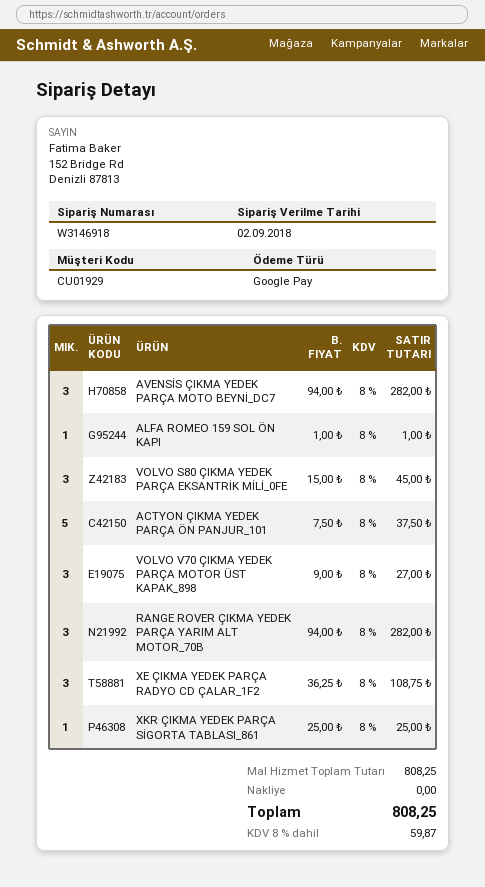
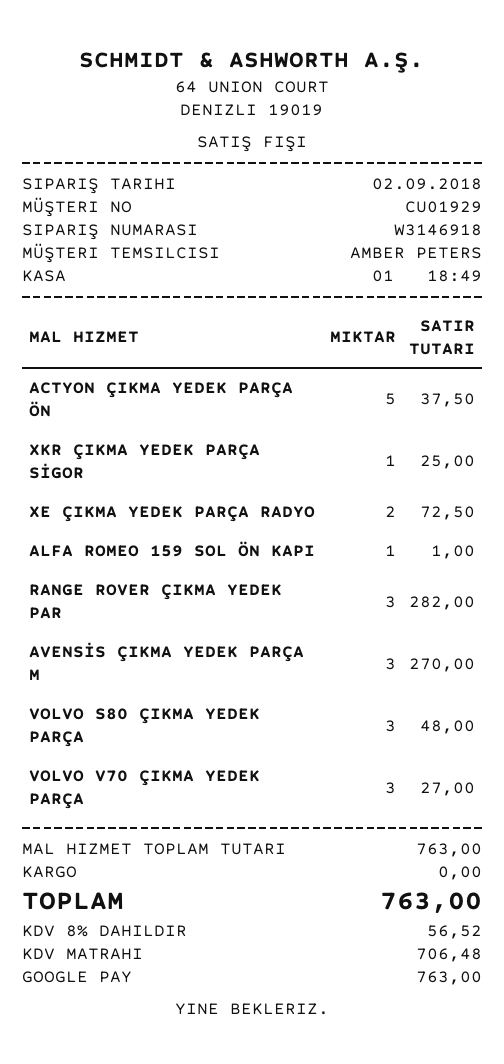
AVENSİS ÇIKMA YEDEK PARÇA MOTO BEYNİ_DC7: 3 for 282.00 -> 3 for 270.00
VOLVO S80 ÇIKMA YEDEK PARÇA EKSANTRİK MİLİ_0FE: 3 for 45.00 -> 3 for 48.00
XE ÇIKMA YEDEK PARÇA RADYO CD ÇALAR_1F2: 3 for 108.75 -> 2 for 72.50
subtotal: 808.25 -> 763.00
tax: 8% = 59.87 -> 8% = 56.52
total: 808.25 -> 763.00

